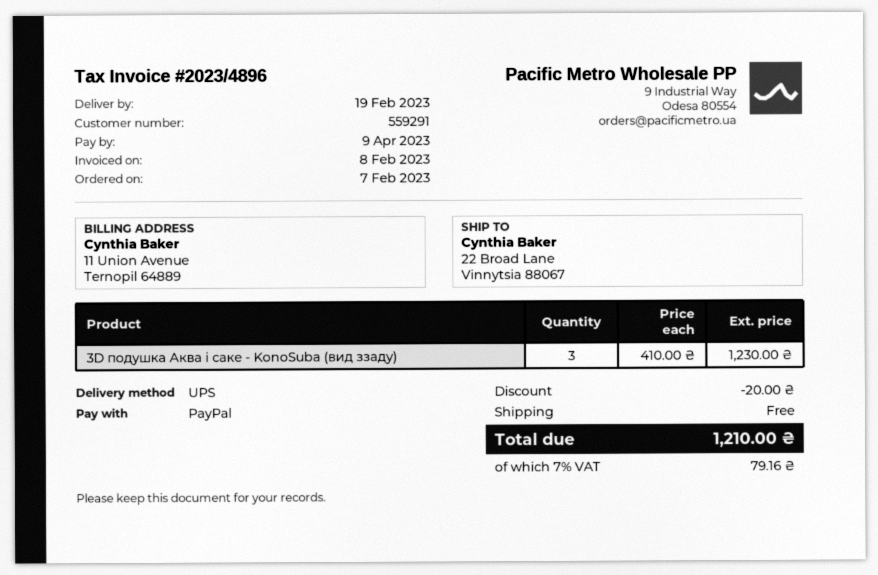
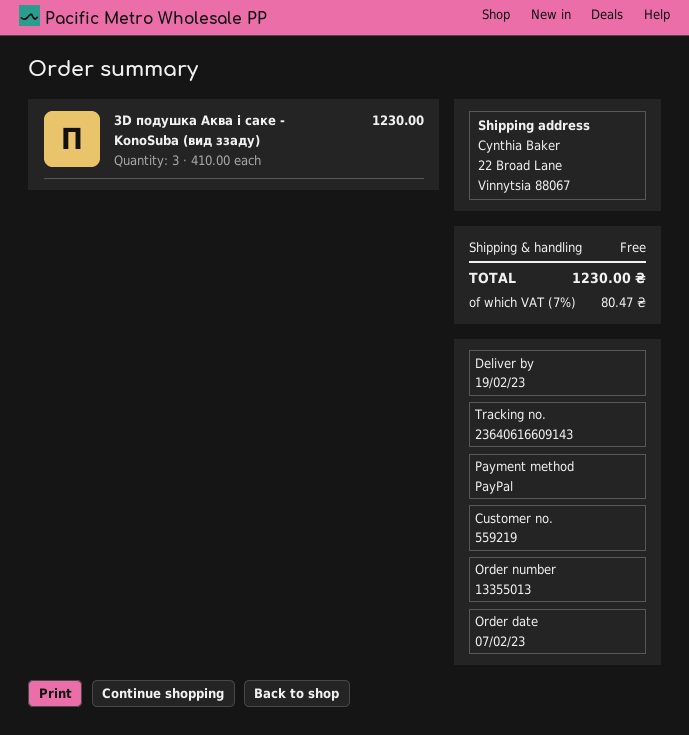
customer number: 559291 -> 559219
discount: 20.00 -> none
tax: 7% = 79.16 -> 7% = 80.47
total: 1210.00 -> 1230.00

